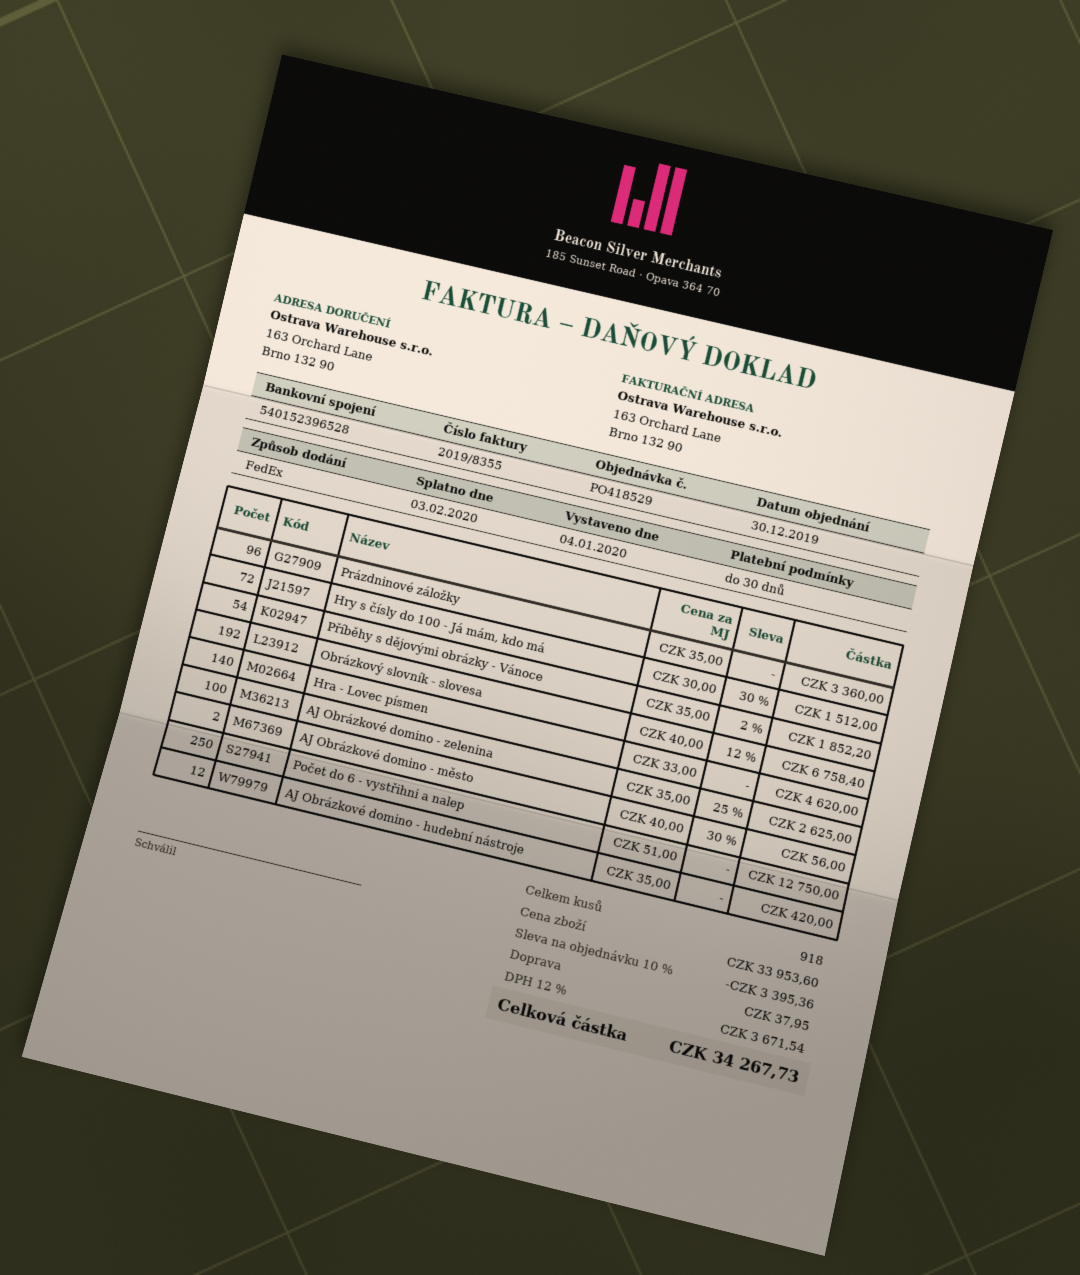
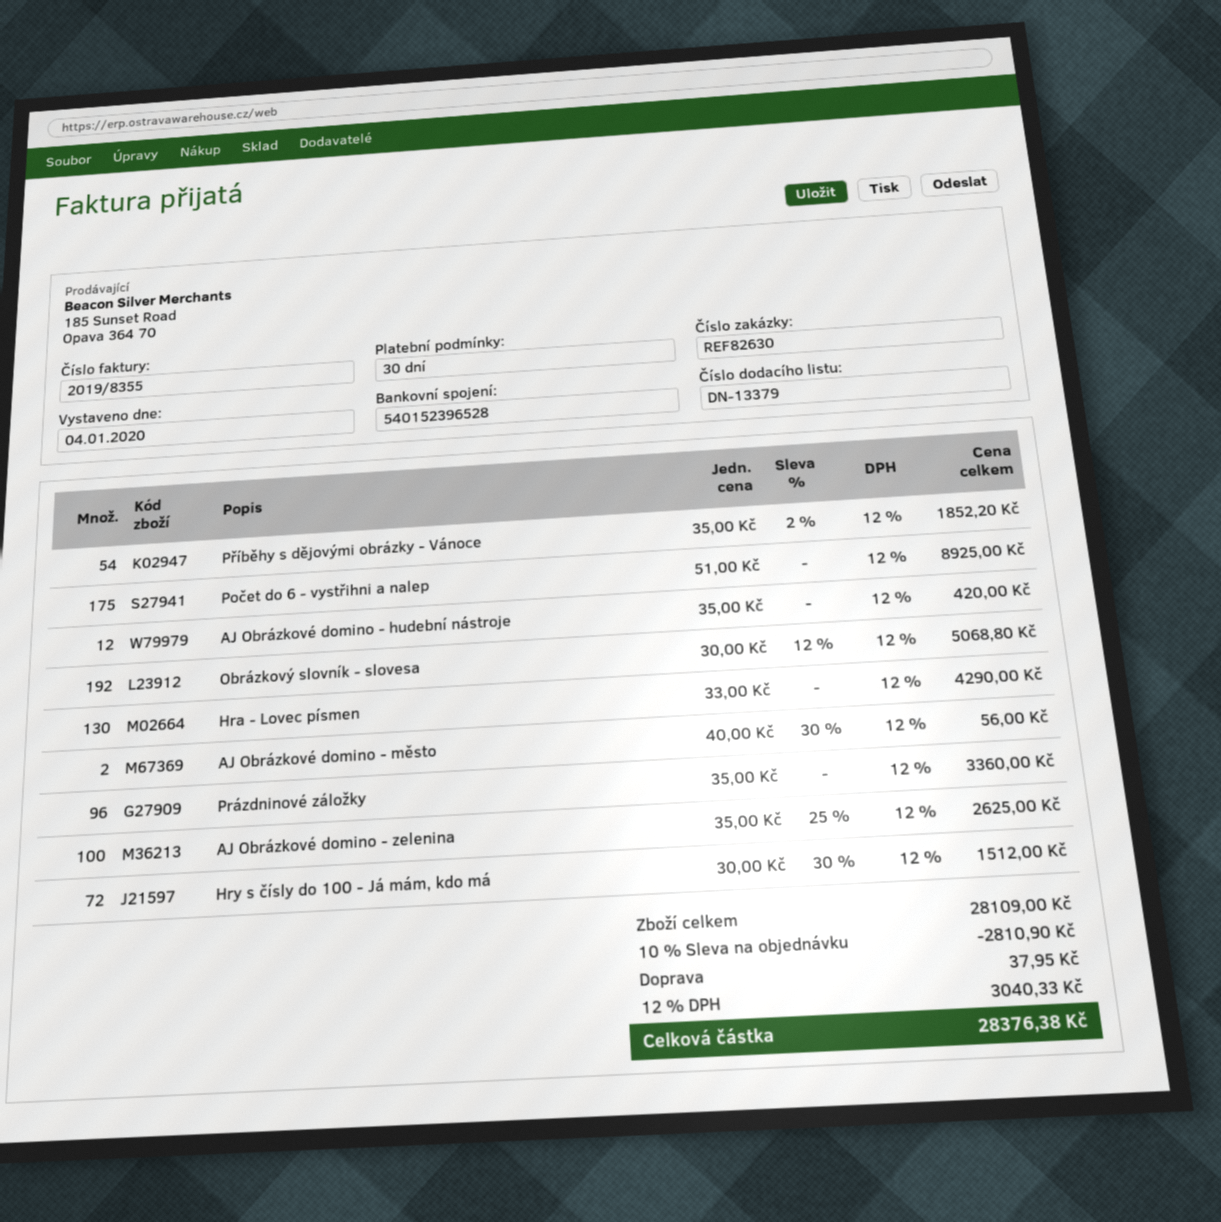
Obrázkový slovník - slovesa: 192 x 40.00 - 12% = 6758.40 -> 192 x 30.00 - 12% = 5068.80
Hra - Lovec písmen: 140 x 33.00 = 4620.00 -> 130 x 33.00 = 4290.00
Počet do 6 - vystřihni a nalep: 250 x 51.00 = 12750.00 -> 175 x 51.00 = 8925.00
subtotal: 33953.60 -> 28109.00
discount: 10% = 3395.36 -> 10% = 2810.90
tax: 12% = 3671.54 -> 12% = 3040.33
total: 34267.73 -> 28376.38

